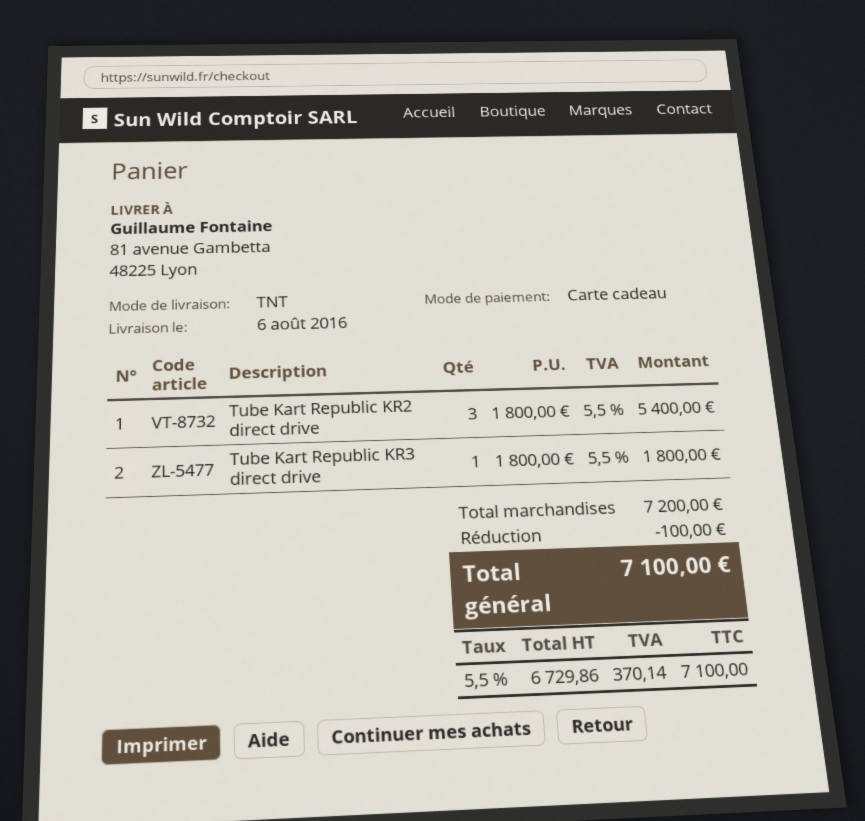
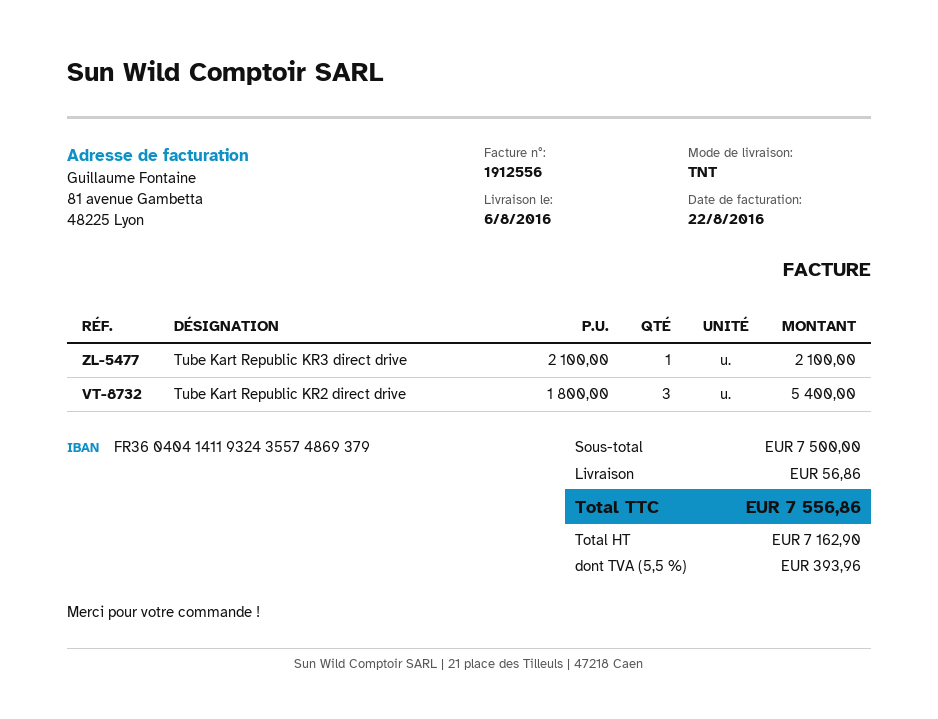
Tube Kart Republic KR3 direct drive: 1 x 1800.00 = 1800.00 -> 1 x 2100.00 = 2100.00
subtotal: 7200.00 -> 7500.00
discount: 100.00 -> none
shipping: none -> 56.86
net: 6729.86 -> 7162.90
tax: 5.5% = 370.14 -> 5.5% = 393.96
total: 7100.00 -> 7556.86

